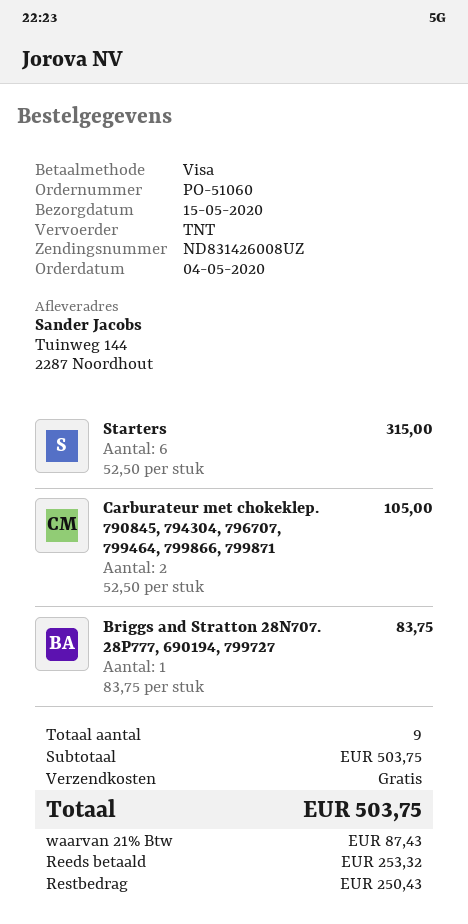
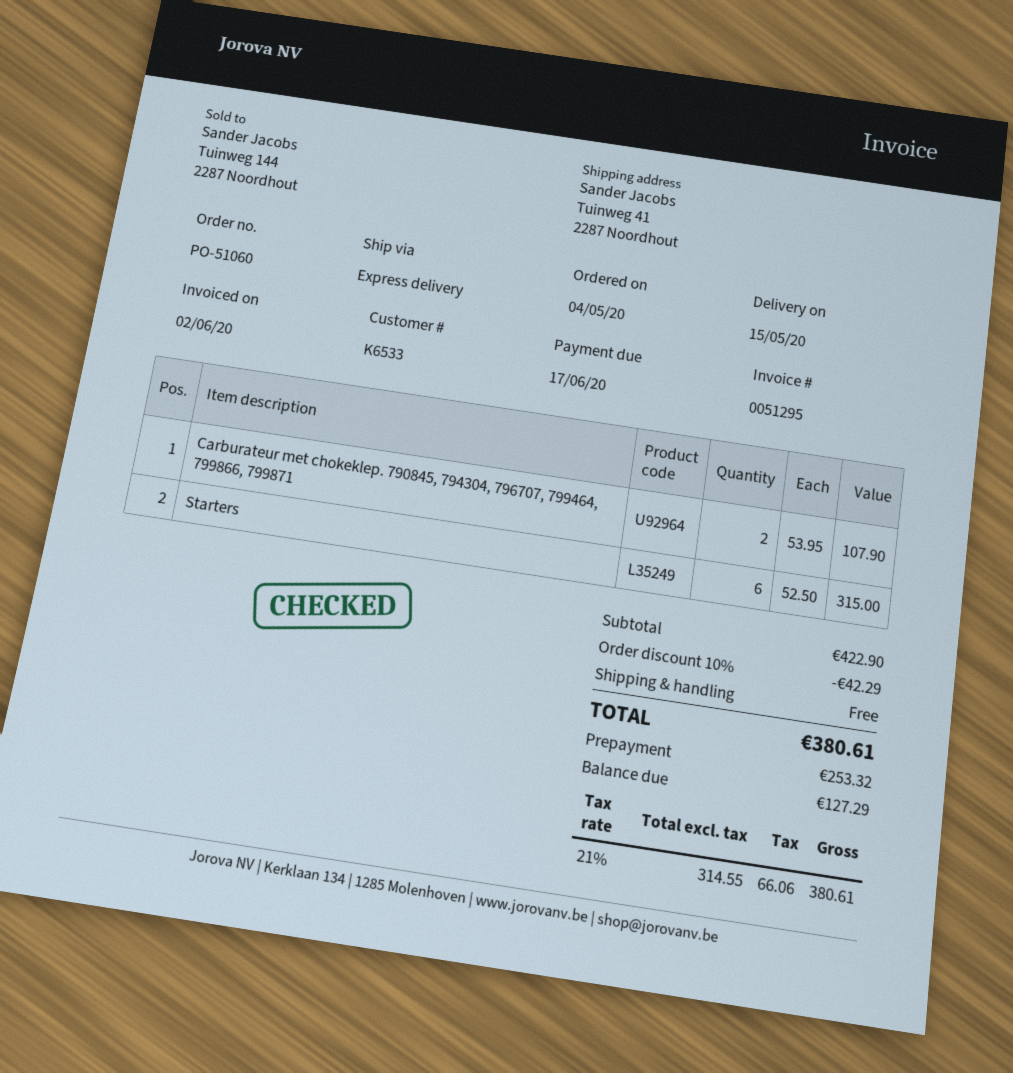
shipping method: TNT -> express
ship to: Tuinweg 144, 2287 Noordhout -> Tuinweg 41, 2287 Noordhout
Carburateur met chokeklep. 790845, 794304, 796707, 799464, 799866, 799871: 2 x 52.50 = 105.00 -> 2 x 53.95 = 107.90
Briggs and Stratton 28N707. 28P777, 690194, 799727: 1 x 83.75 = 83.75 -> none
subtotal: 503.75 -> 422.90
discount: none -> 10% = 42.29
tax: 21% = 87.43 -> 21% = 66.06
total: 503.75 -> 380.61
balance: 250.43 -> 127.29

